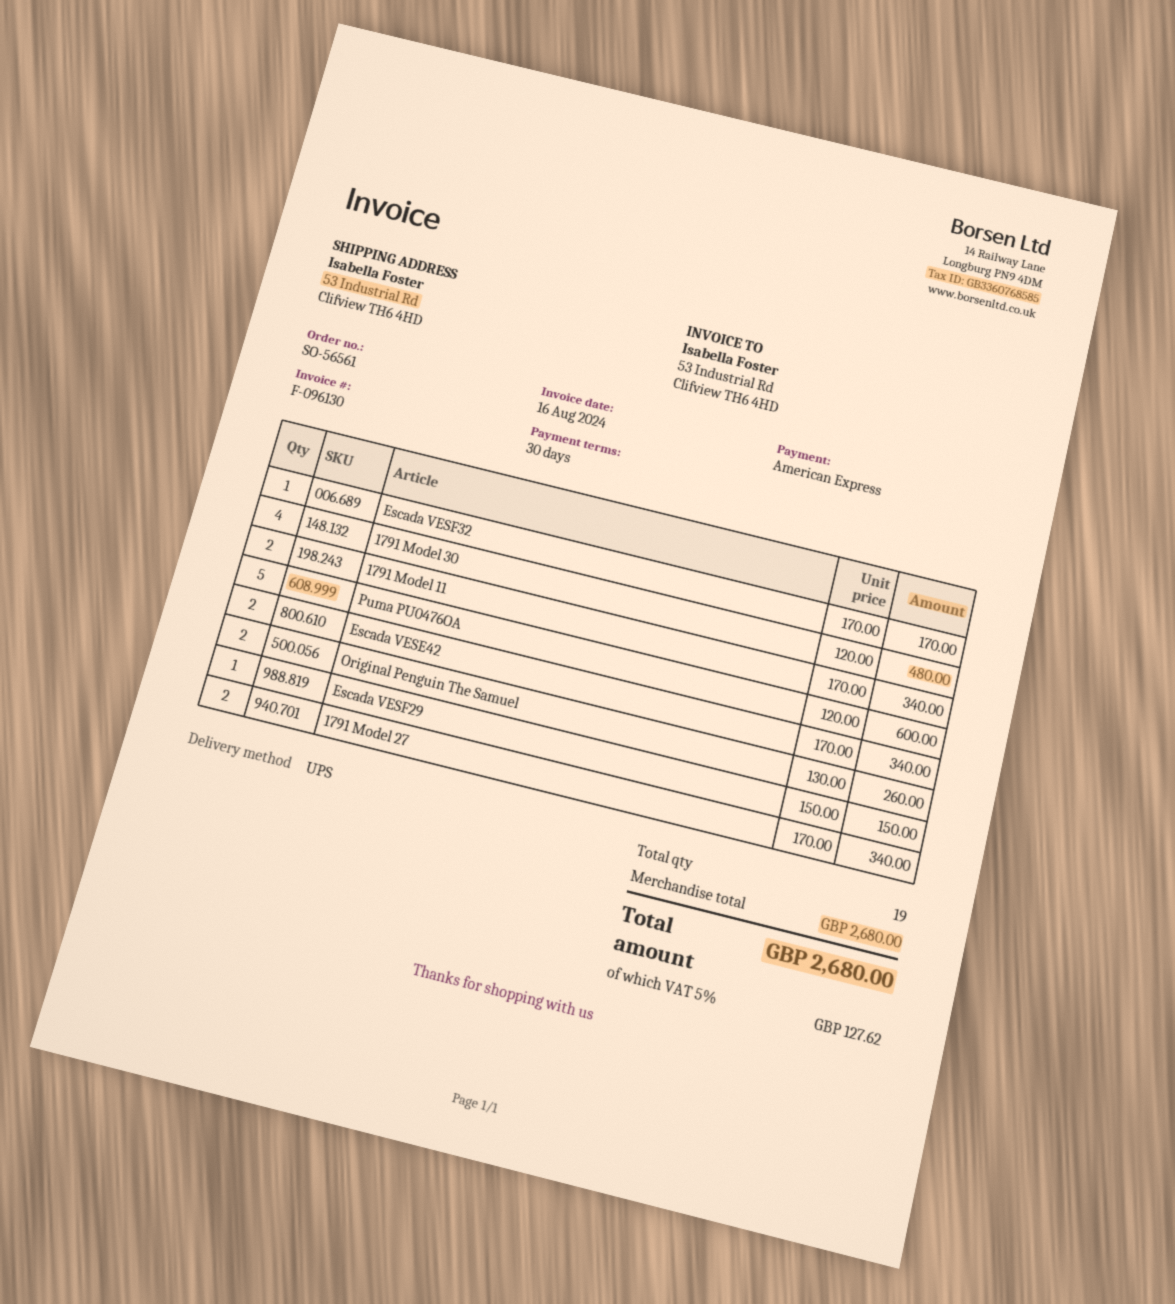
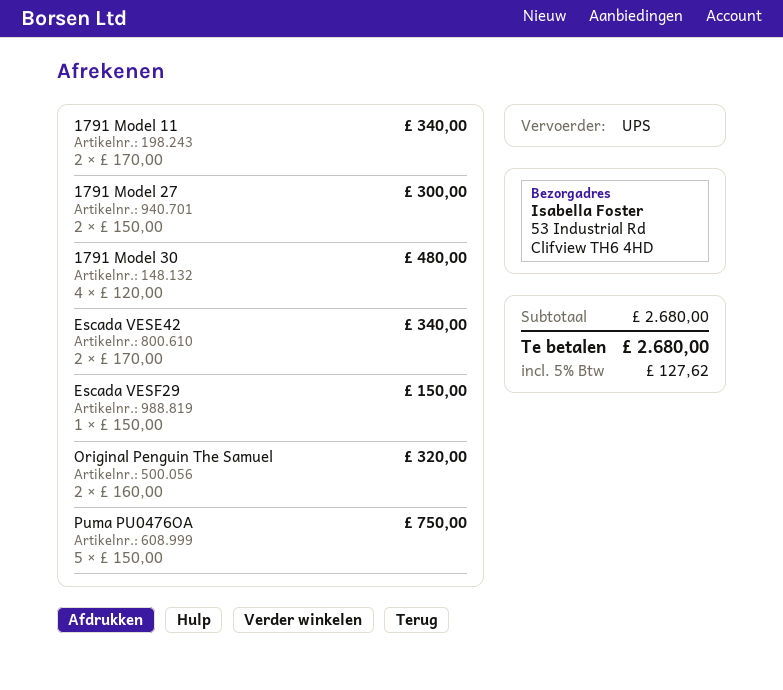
Escada VESF32: 1 x 170.00 = 170.00 -> none
Puma PU0476OA: 5 x 120.00 = 600.00 -> 5 x 150.00 = 750.00
Original Penguin The Samuel: 2 x 130.00 = 260.00 -> 2 x 160.00 = 320.00
1791 Model 27: 2 x 170.00 = 340.00 -> 2 x 150.00 = 300.00

